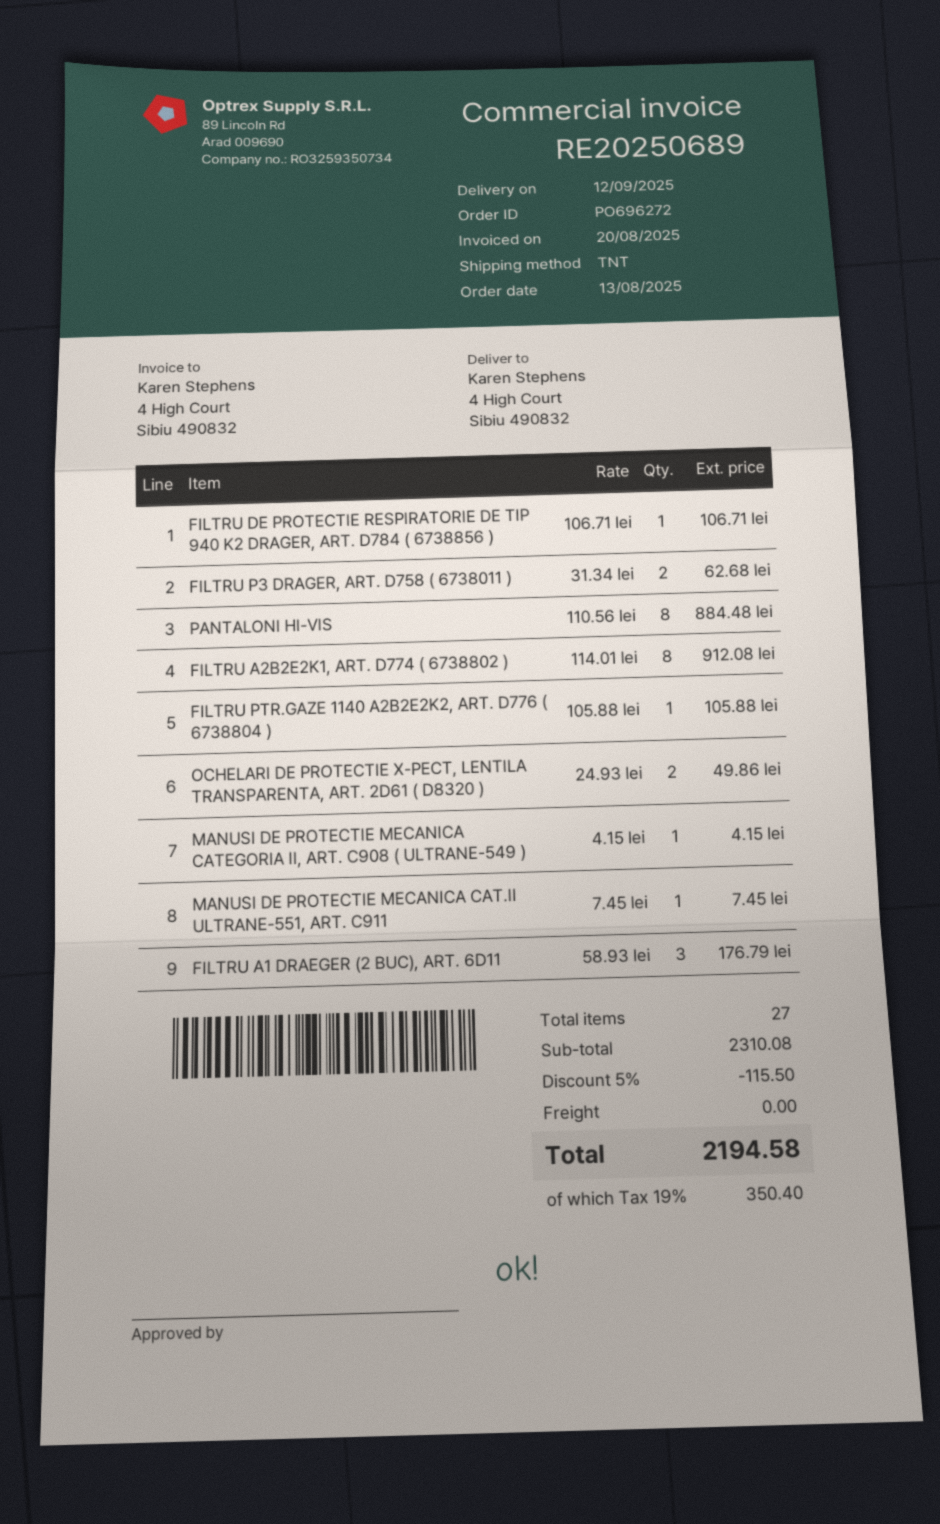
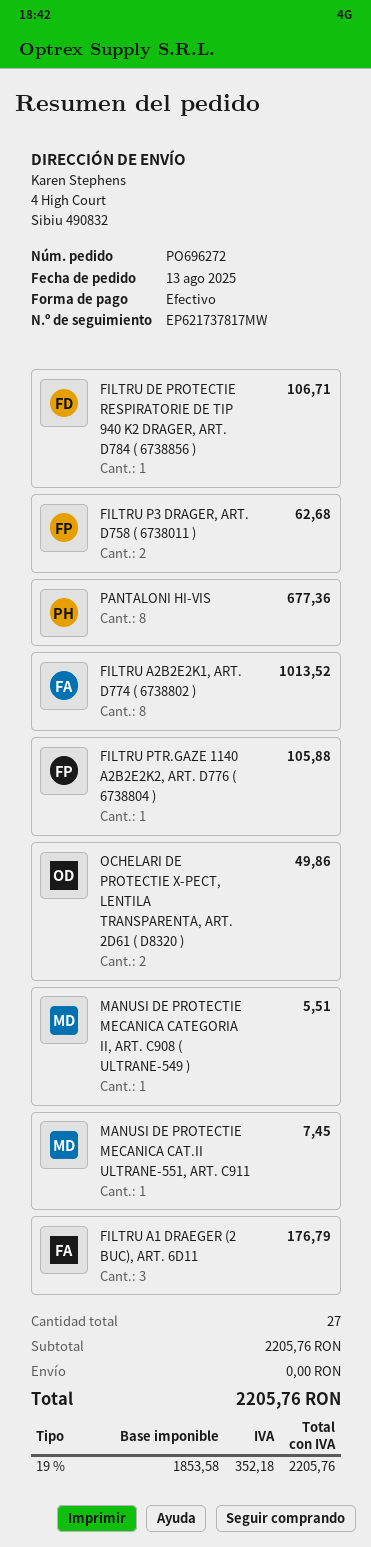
PANTALONI HI-VIS: 8 for 884.48 -> 8 for 677.36
FILTRU A2B2E2K1, ART. D774 ( 6738802 ): 8 for 912.08 -> 8 for 1013.52
MANUSI DE PROTECTIE MECANICA CATEGORIA II, ART. C908 ( ULTRANE-549 ): 1 for 4.15 -> 1 for 5.51
subtotal: 2310.08 -> 2205.76
discount: 5% = 115.50 -> none
tax: 19% = 350.40 -> 19% = 352.18
total: 2194.58 -> 2205.76

